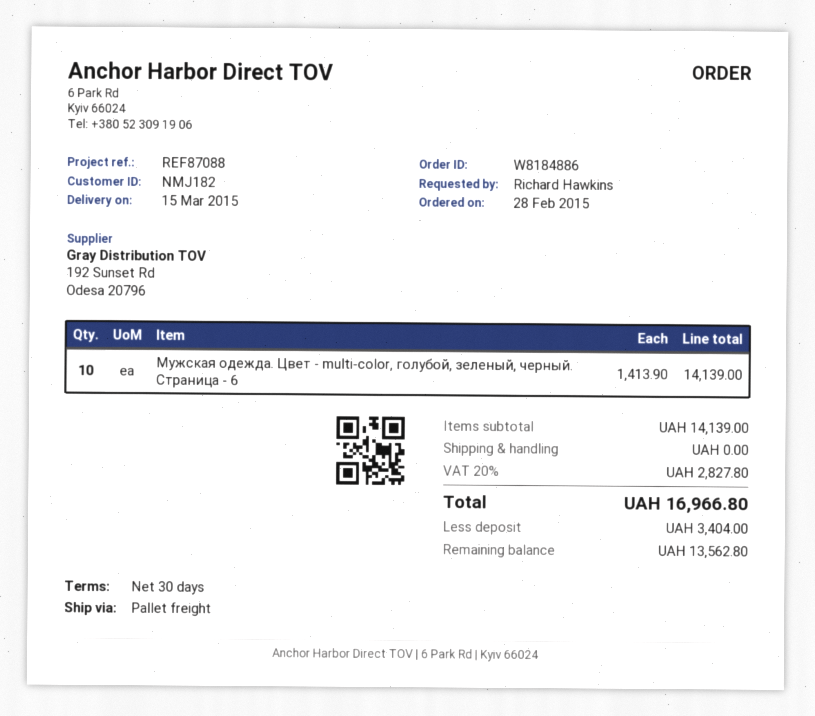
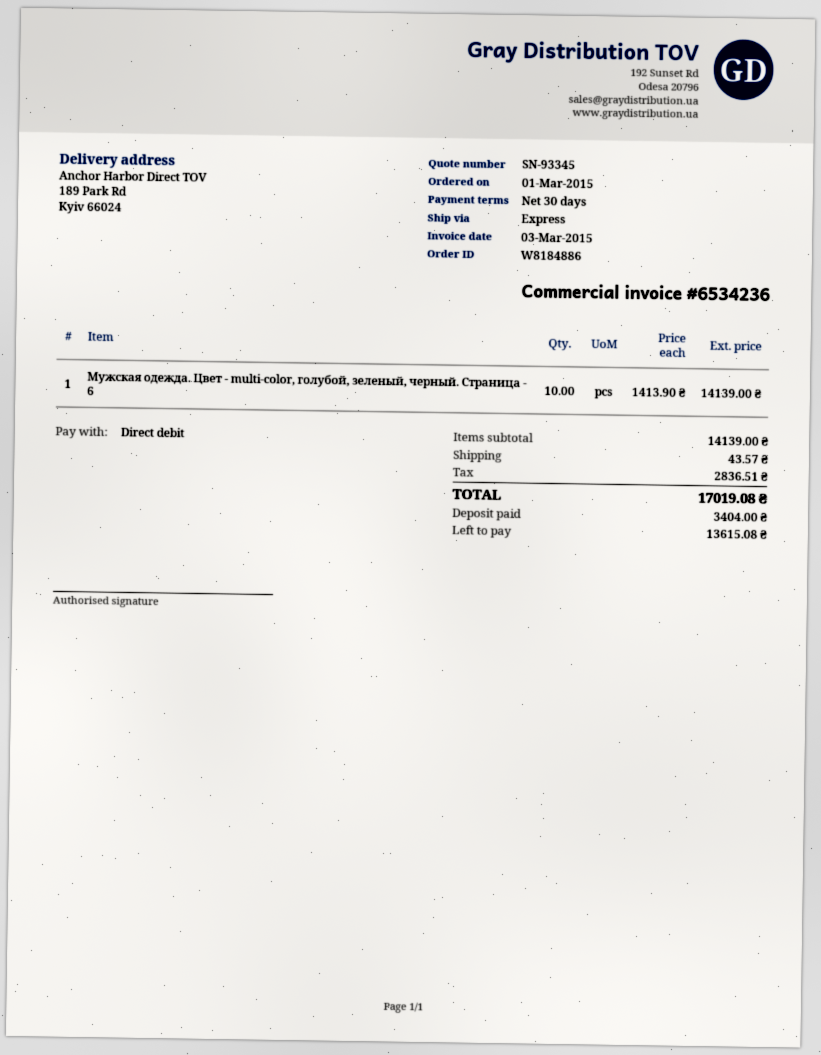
order date: 2015-02-28 -> 2015-03-01
shipping method: pallet freight -> express
shipping: 0.00 -> 43.57
tax: 2827.80 -> 2836.51
total: 16966.80 -> 17019.08
balance: 13562.80 -> 13615.08

